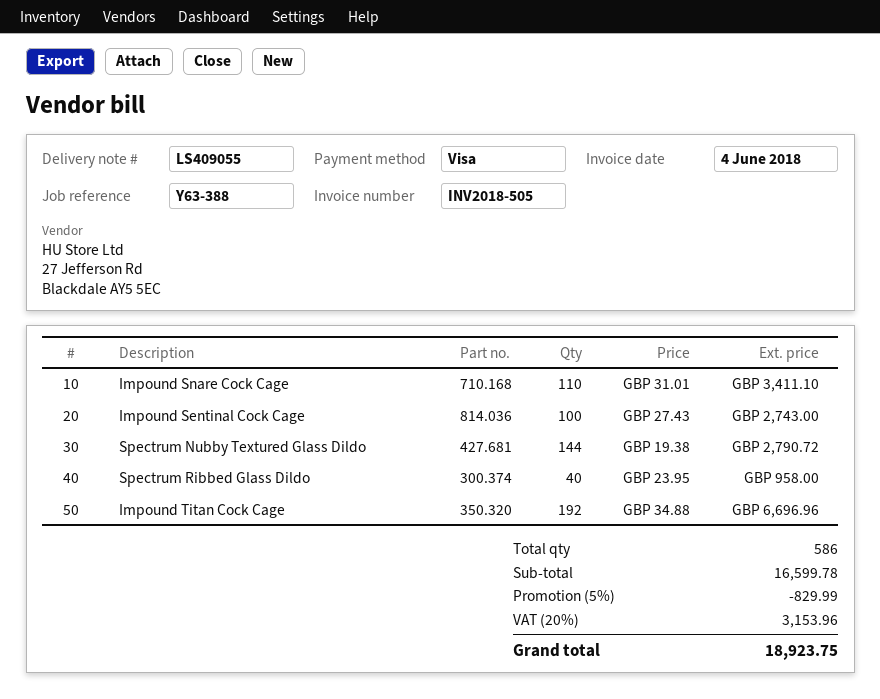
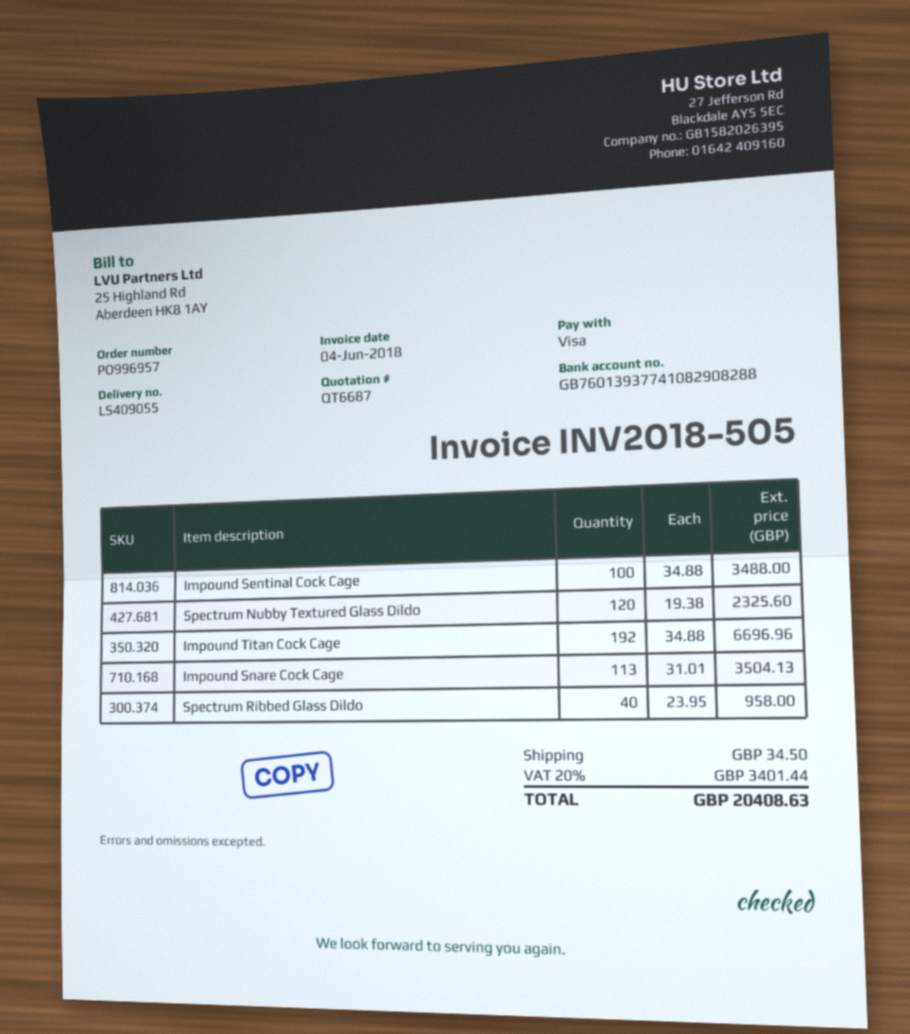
Impound Snare Cock Cage: 110 x 31.01 = 3411.10 -> 113 x 31.01 = 3504.13
Impound Sentinal Cock Cage: 100 x 27.43 = 2743.00 -> 100 x 34.88 = 3488.00
Spectrum Nubby Textured Glass Dildo: 144 x 19.38 = 2790.72 -> 120 x 19.38 = 2325.60
discount: 5% = 829.99 -> none
shipping: none -> 34.50
tax: 20% = 3153.96 -> 20% = 3401.44
total: 18923.75 -> 20408.63

